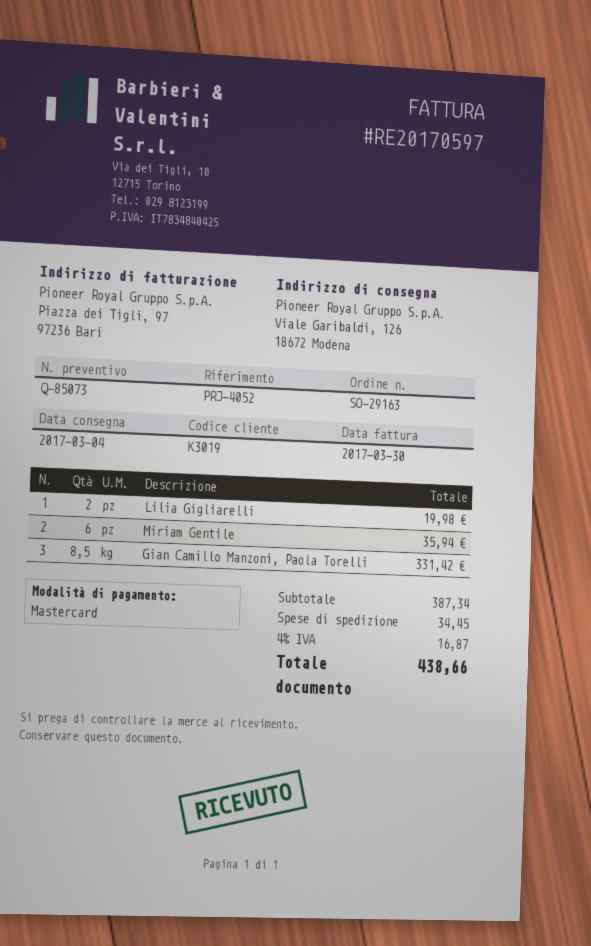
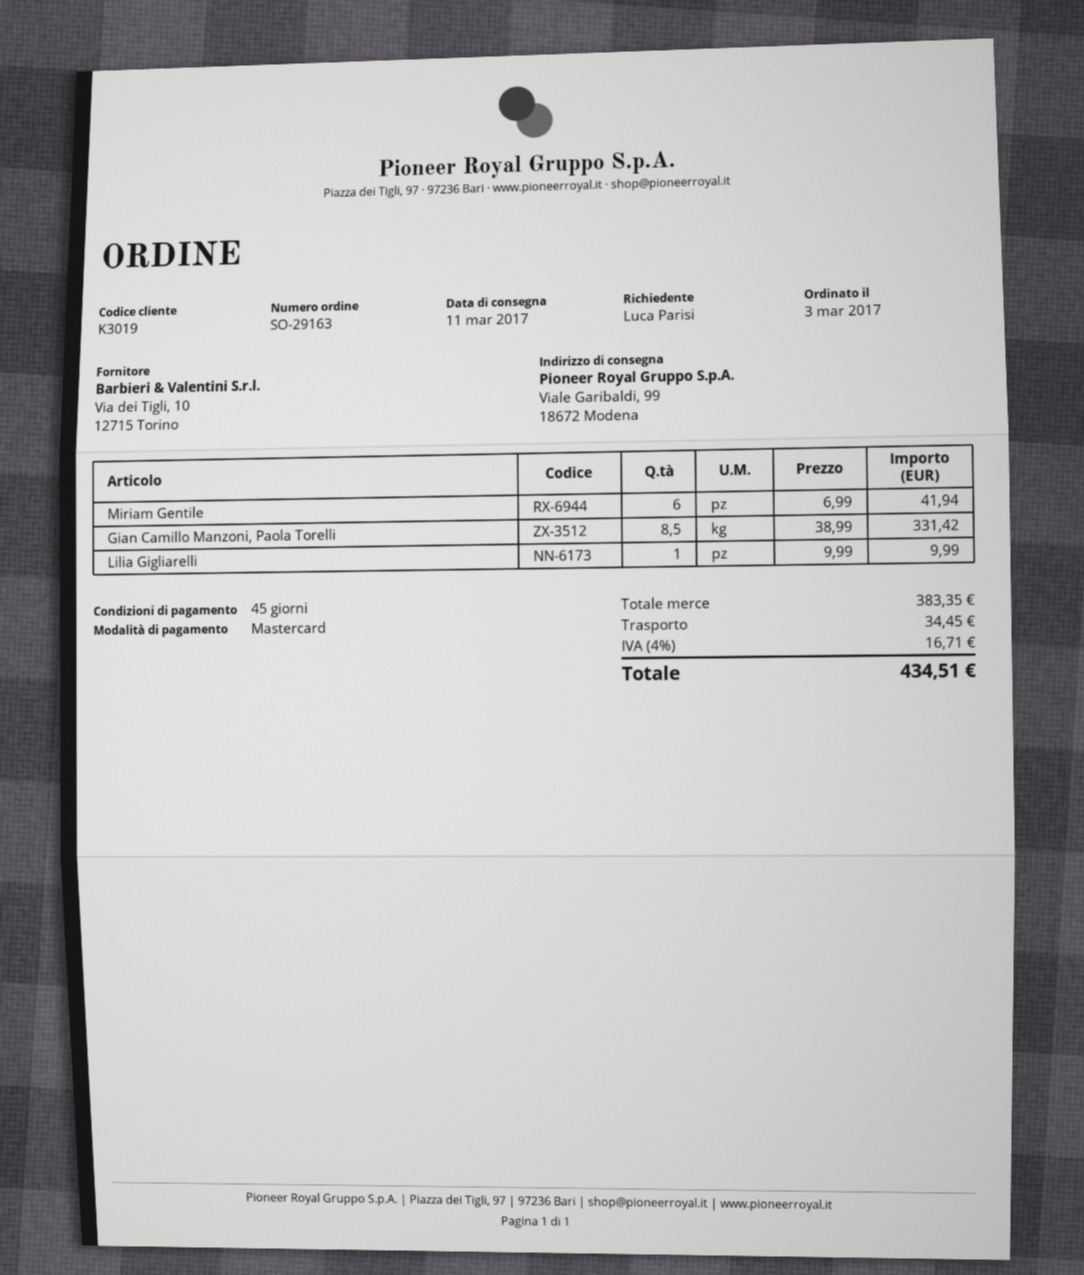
delivery date: 2017-03-04 -> 2017-03-11
ship to: Viale Garibaldi, 126, 18672 Modena -> Viale Garibaldi, 99, 18672 Modena
Lilia Gigliarelli: 2 for 19.98 -> 1 for 9.99
Miriam Gentile: 6 for 35.94 -> 6 for 41.94
subtotal: 387.34 -> 383.35
tax: 4% = 16.87 -> 4% = 16.71
total: 438.66 -> 434.51

